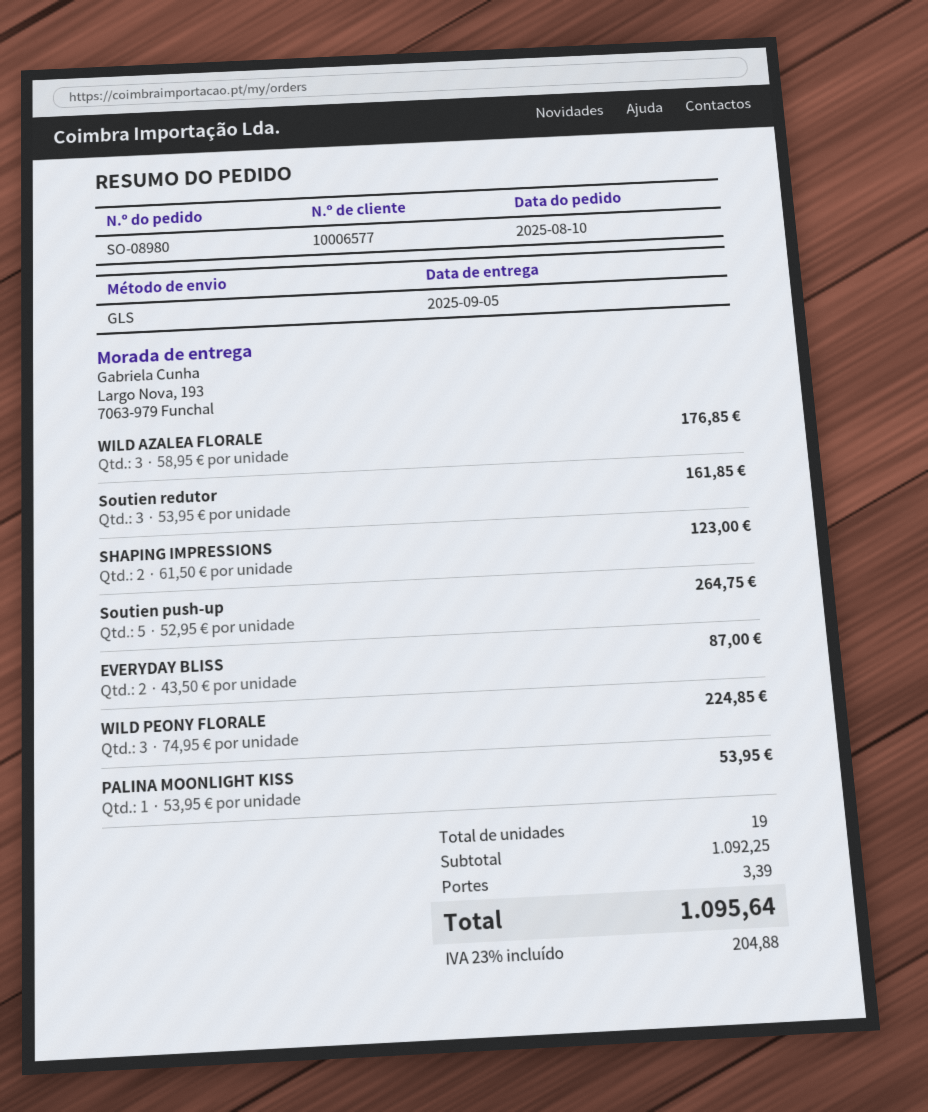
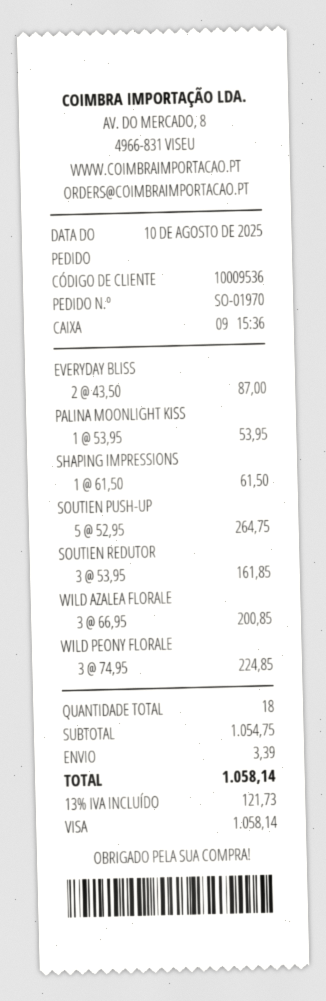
order number: SO-08980 -> SO-01970
customer number: 10006577 -> 10009536
WILD AZALEA FLORALE: 3 x 58.95 = 176.85 -> 3 x 66.95 = 200.85
SHAPING IMPRESSIONS: 2 x 61.50 = 123.00 -> 1 x 61.50 = 61.50
total quantity: 19 -> 18
subtotal: 1092.25 -> 1054.75
tax: 23% = 204.88 -> 13% = 121.73
total: 1095.64 -> 1058.14

